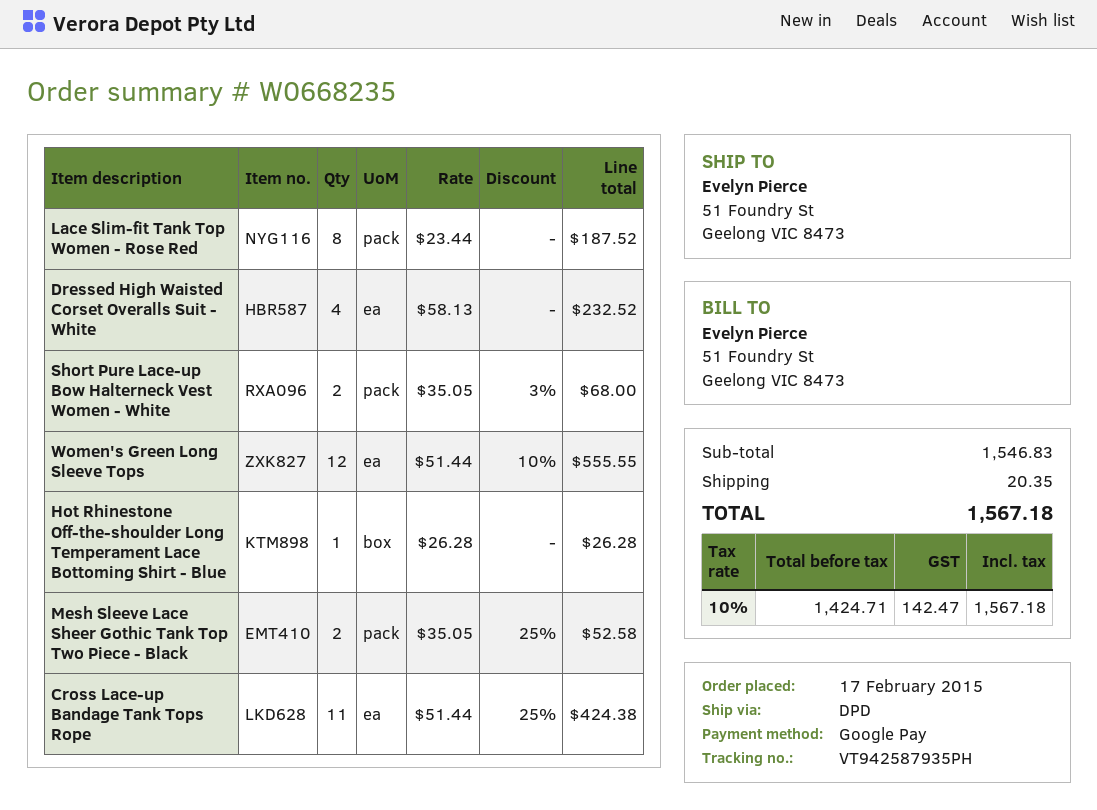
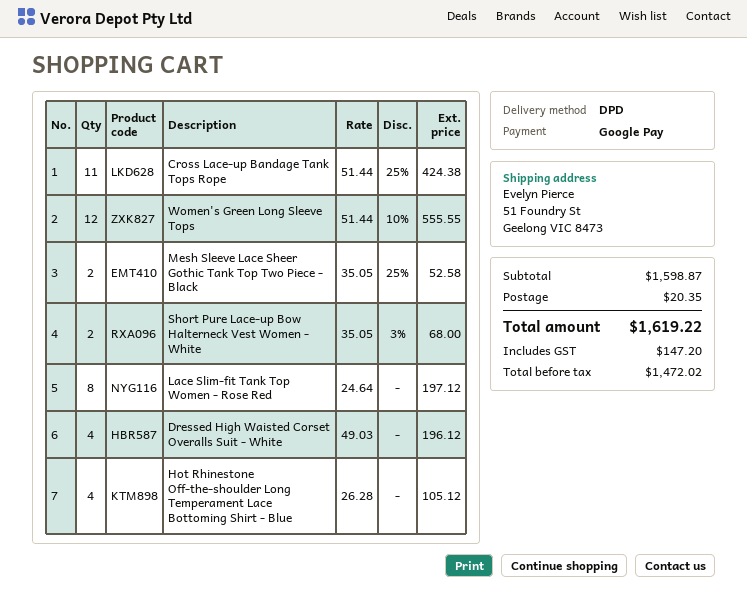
Lace Slim-fit Tank Top Women - Rose Red: 8 x 23.44 = 187.52 -> 8 x 24.64 = 197.12
Dressed High Waisted Corset Overalls Suit - White: 4 x 58.13 = 232.52 -> 4 x 49.03 = 196.12
Hot Rhinestone Off-the-shoulder Long Temperament Lace Bottoming Shirt - Blue: 1 x 26.28 = 26.28 -> 4 x 26.28 = 105.12
subtotal: 1546.83 -> 1598.87
net: 1424.71 -> 1472.02
tax: 142.47 -> 147.20
total: 1567.18 -> 1619.22

